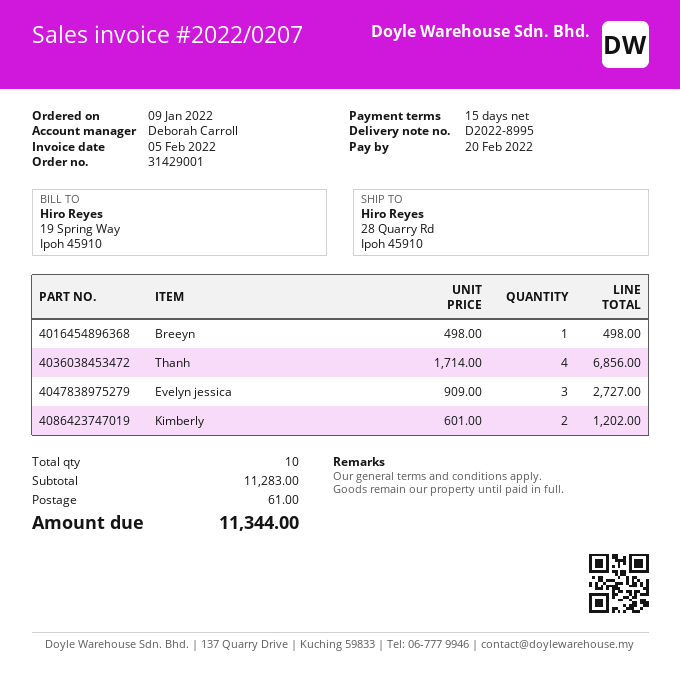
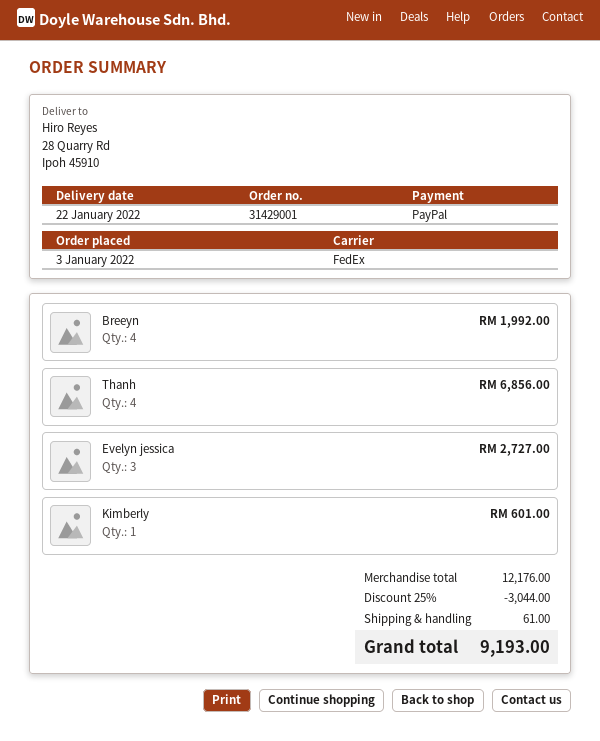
order date: 2022-01-09 -> 2022-01-03
Breeyn: 1 for 498.00 -> 4 for 1992.00
Kimberly: 2 for 1202.00 -> 1 for 601.00
subtotal: 11283.00 -> 12176.00
discount: none -> 25% = 3044.00
total: 11344.00 -> 9193.00

